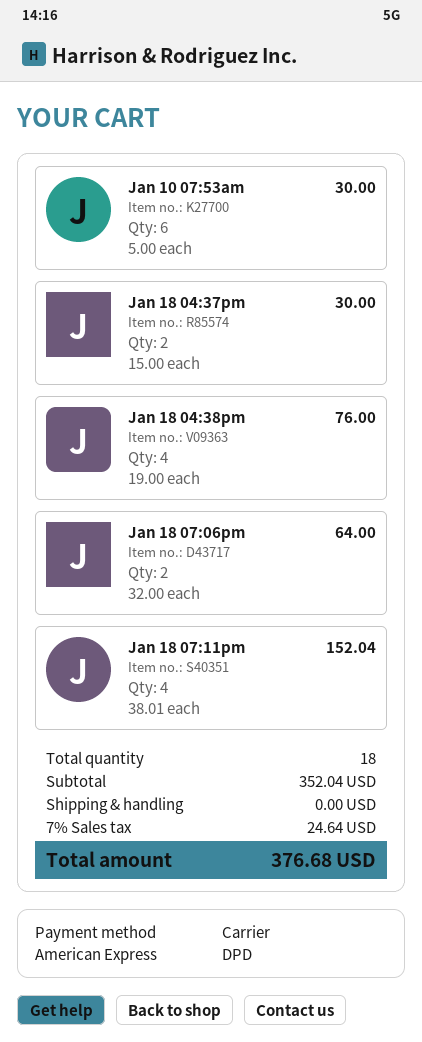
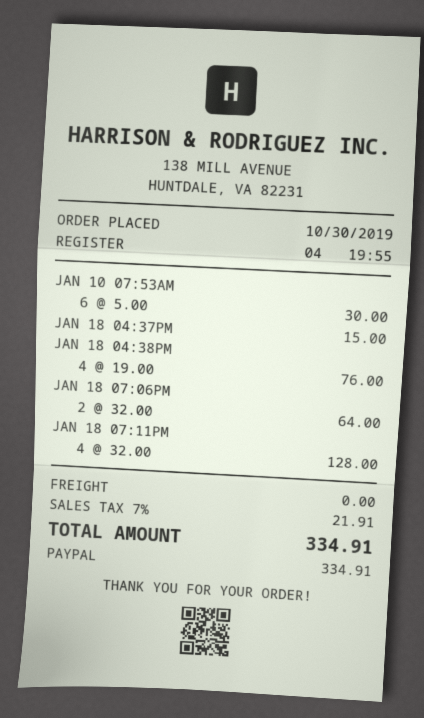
payment method: American Express -> PayPal
Jan 18 04:37pm: 2 x 15.00 = 30.00 -> 1 x 15.00 = 15.00
Jan 18 07:11pm: 4 x 38.01 = 152.04 -> 4 x 32.00 = 128.00
tax: 7% = 24.64 -> 7% = 21.91
total: 376.68 -> 334.91

